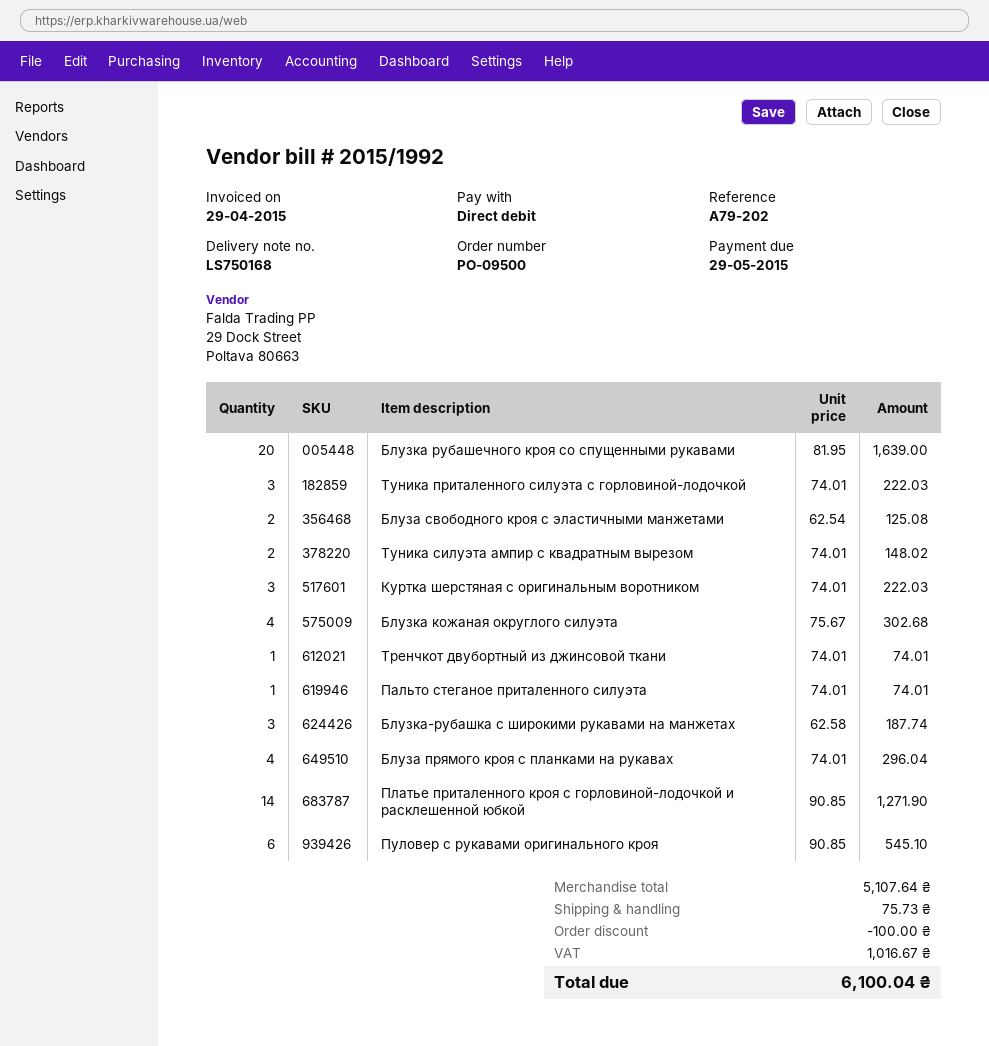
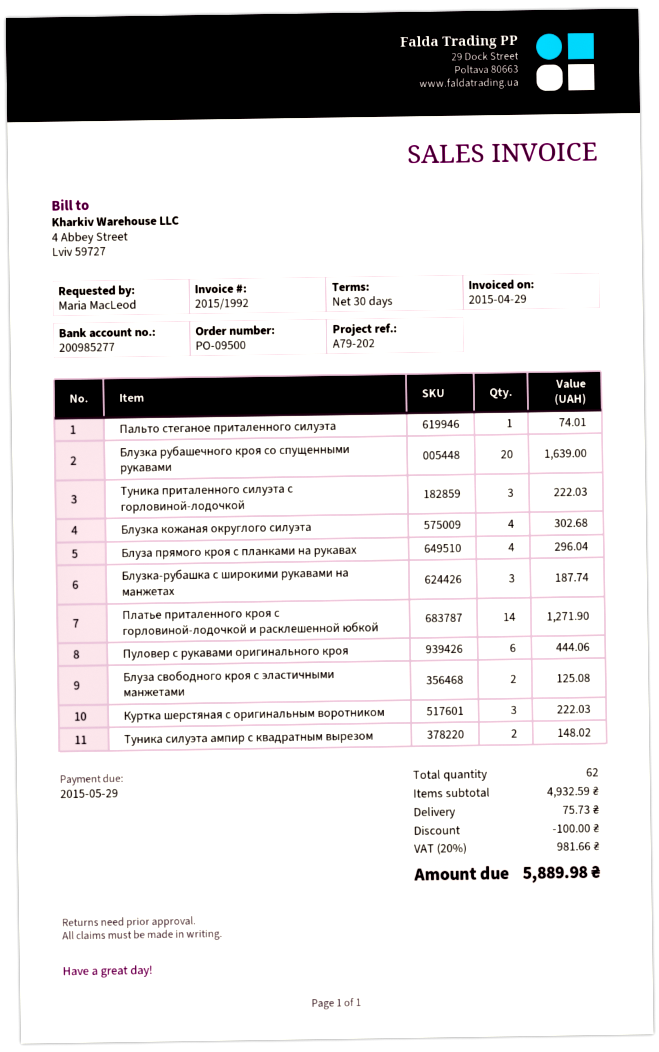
Тренчкот двубортный из джинсовой ткани: 1 for 74.01 -> none
Пуловер с рукавами оригинального кроя: 6 for 545.10 -> 6 for 444.06
subtotal: 5107.64 -> 4932.59
tax: 1016.67 -> 981.66
total: 6100.04 -> 5889.98

